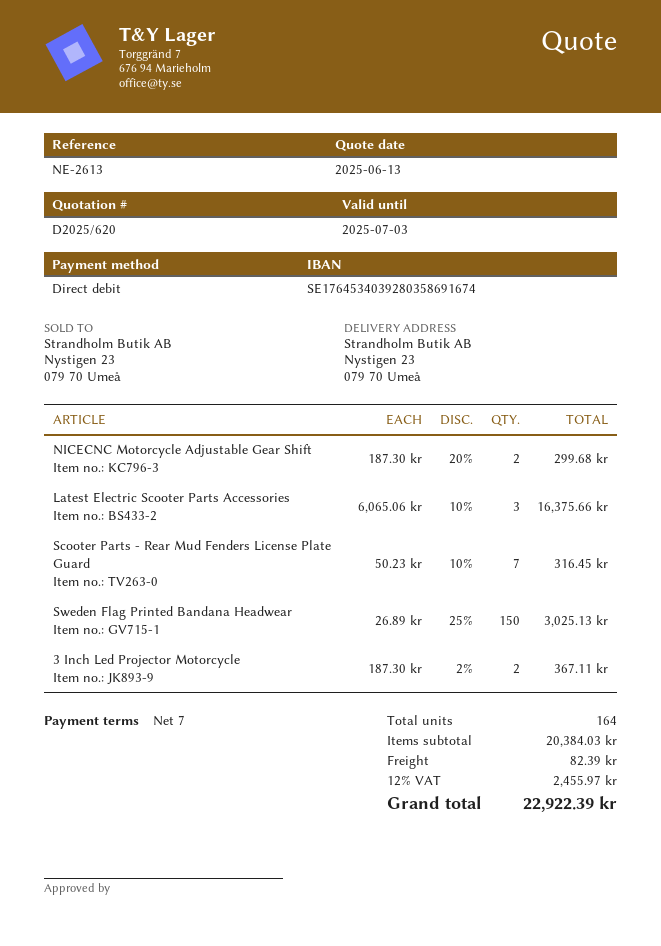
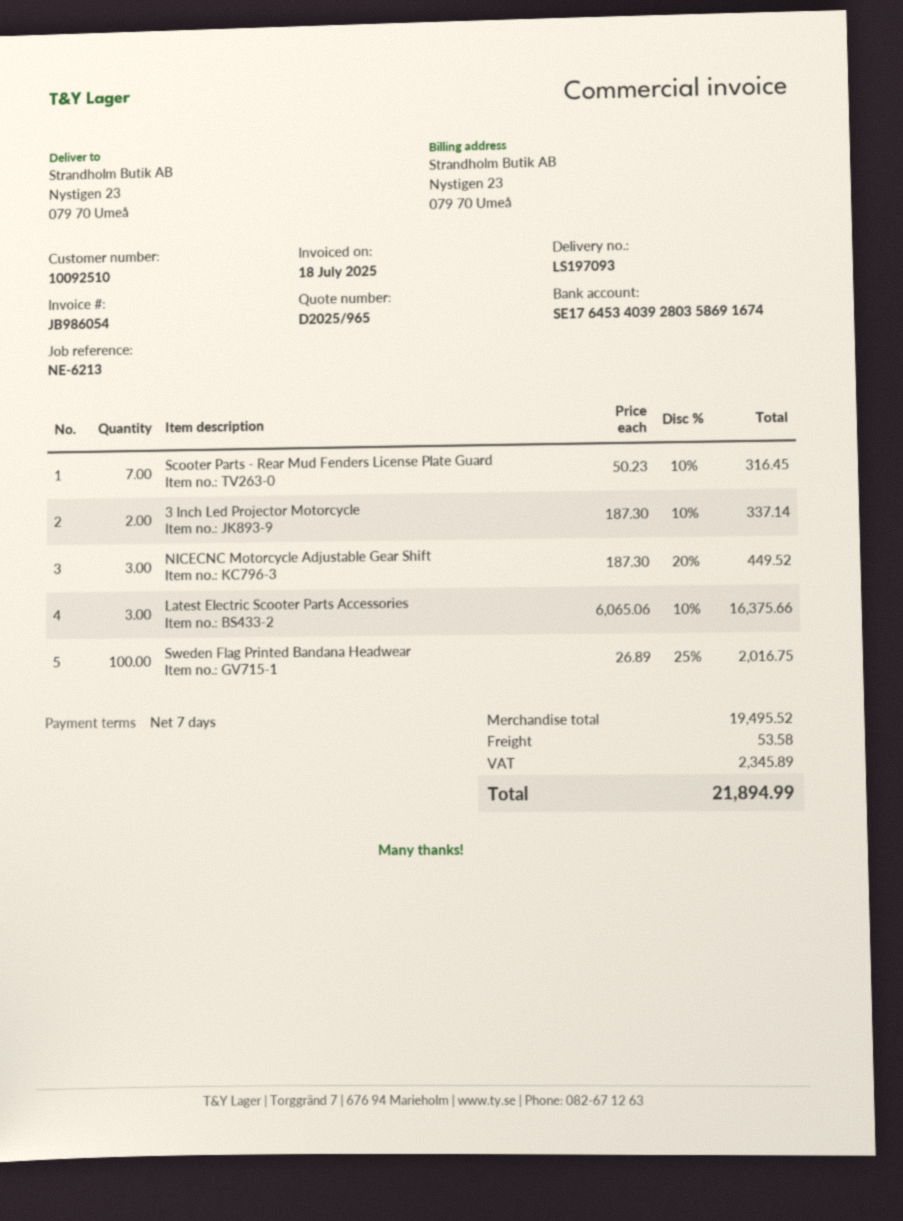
quote number: D2025/620 -> D2025/965
reference: NE-2613 -> NE-6213
NICECNC Motorcycle Adjustable Gear Shift: 2 x 187.30 - 20% = 299.68 -> 3 x 187.30 - 20% = 449.52
Sweden Flag Printed Bandana Headwear: 150 x 26.89 - 25% = 3025.13 -> 100 x 26.89 - 25% = 2016.75
3 Inch Led Projector Motorcycle: 2 x 187.30 - 2% = 367.11 -> 2 x 187.30 - 10% = 337.14
subtotal: 20384.03 -> 19495.52
shipping: 82.39 -> 53.58
tax: 2455.97 -> 2345.89
total: 22922.39 -> 21894.99

